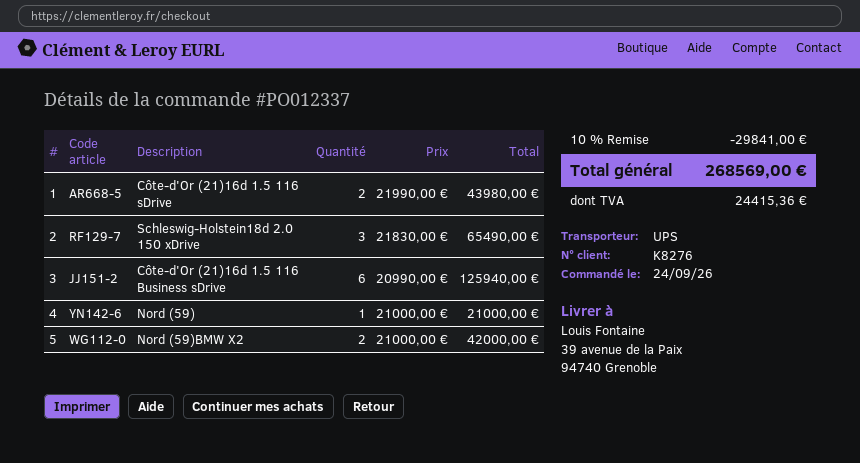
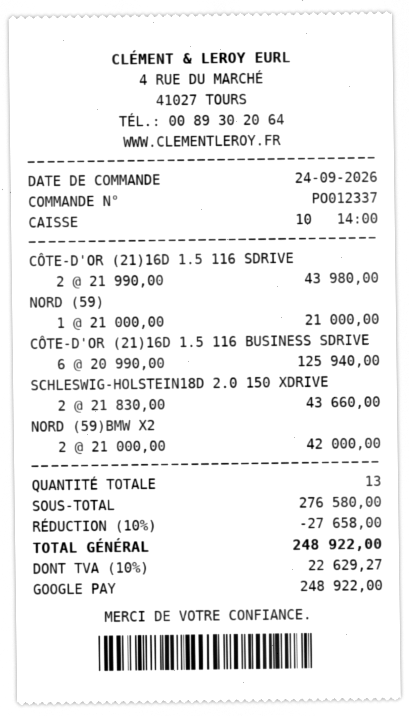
Schleswig-Holstein18d 2.0 150 xDrive: 3 x 21830.00 = 65490.00 -> 2 x 21830.00 = 43660.00
discount: 10% = 29841.00 -> 10% = 27658.00
tax: 24415.36 -> 22629.27
total: 268569.00 -> 248922.00

